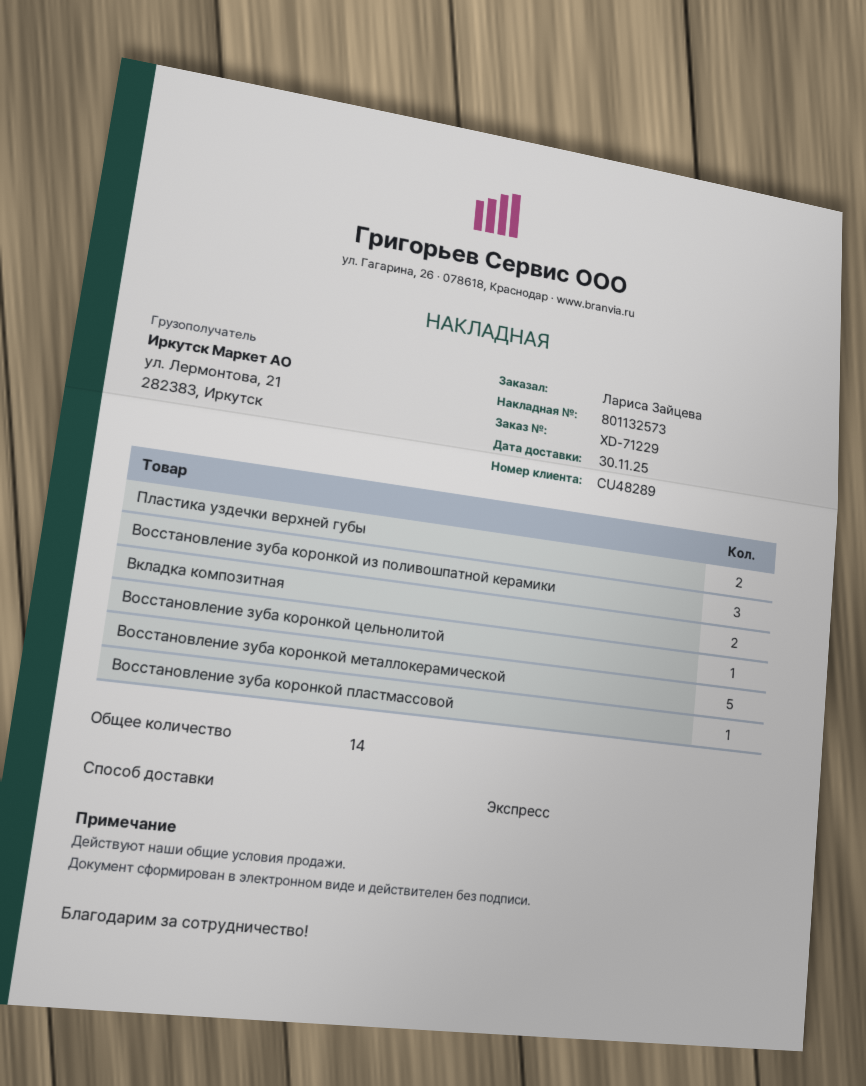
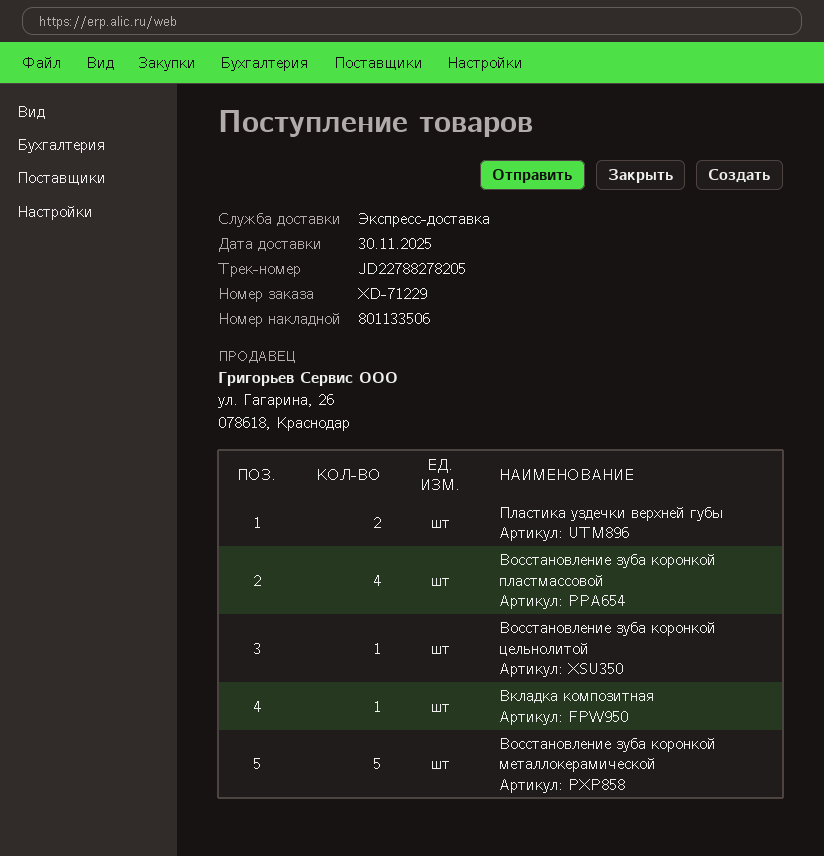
delivery note number: 801132573 -> 801133506
Восстановление зуба коронкой из поливошпатной керамики: 3 -> none
Вкладка композитная: 2 -> 1
Восстановление зуба коронкой пластмассовой: 1 -> 4

